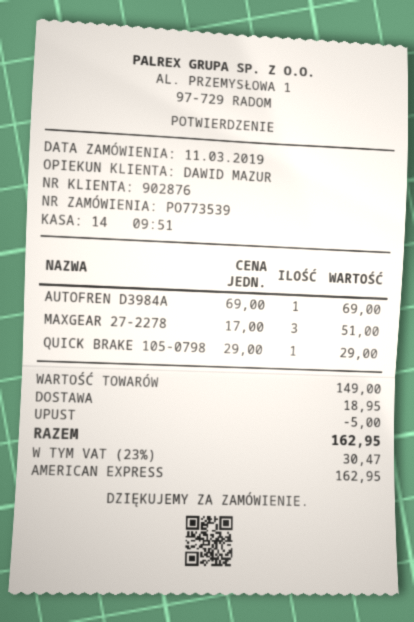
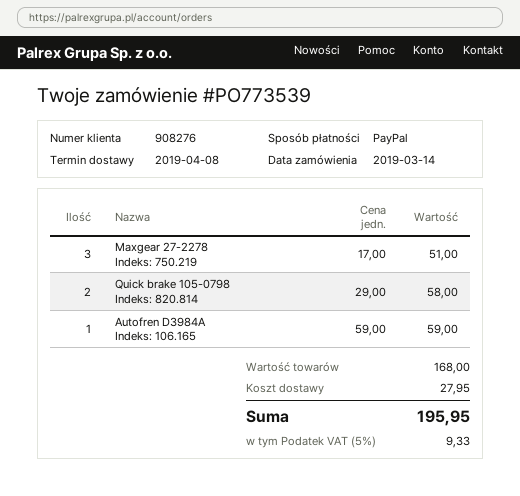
order date: 2019-03-11 -> 2019-03-14
customer number: 902876 -> 908276
payment method: American Express -> PayPal
AUTOFREN D3984A: 1 x 69.00 = 69.00 -> 1 x 59.00 = 59.00
QUICK BRAKE 105-0798: 1 x 29.00 = 29.00 -> 2 x 29.00 = 58.00
subtotal: 149.00 -> 168.00
discount: 5.00 -> none
shipping: 18.95 -> 27.95
tax: 23% = 30.47 -> 5% = 9.33
total: 162.95 -> 195.95

